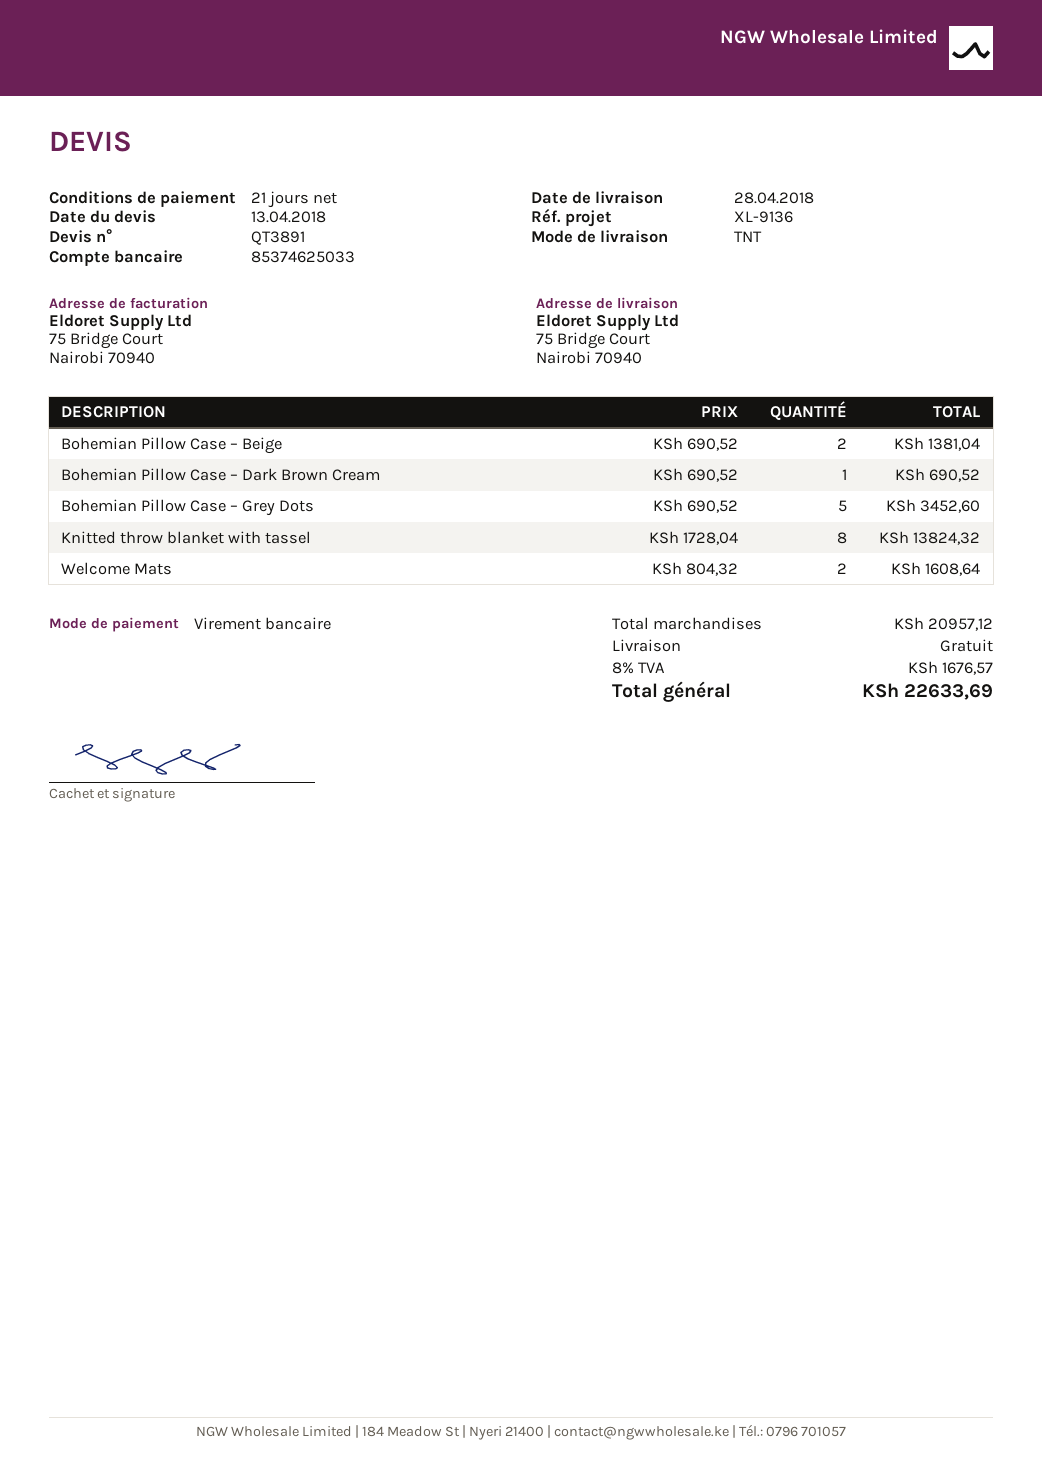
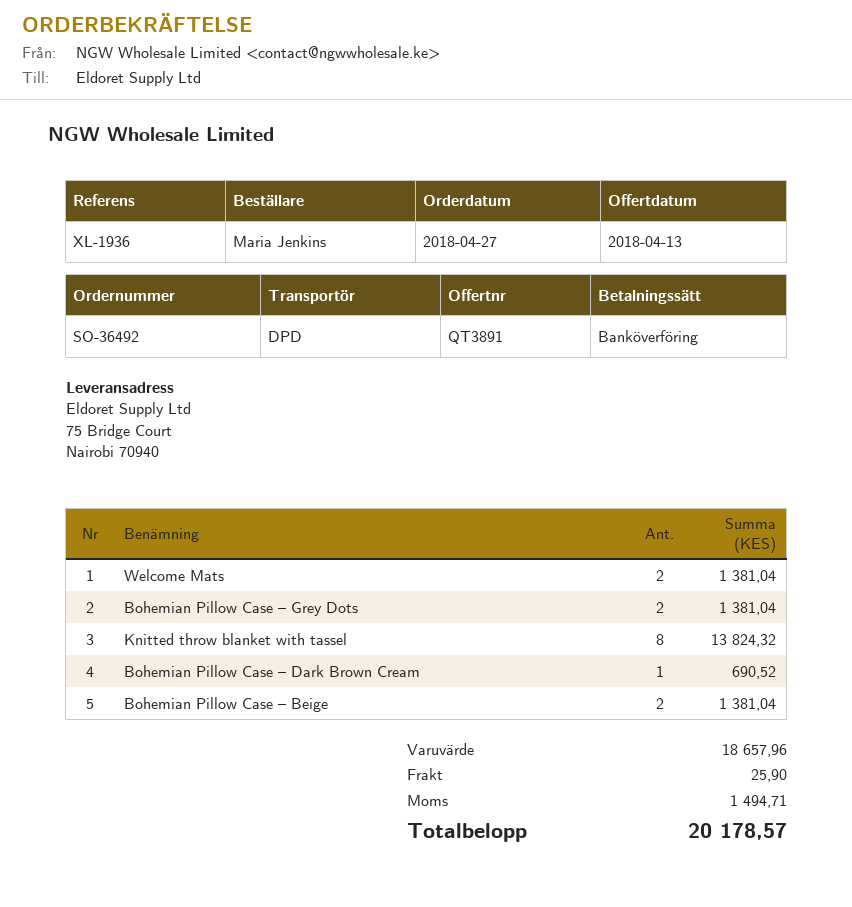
reference: XL-9136 -> XL-1936
shipping method: TNT -> DPD
Bohemian Pillow Case – Grey Dots: 5 for 3452.60 -> 2 for 1381.04
Welcome Mats: 2 for 1608.64 -> 2 for 1381.04
subtotal: 20957.12 -> 18657.96
shipping: 0.00 -> 25.90
tax: 1676.57 -> 1494.71
total: 22633.69 -> 20178.57

